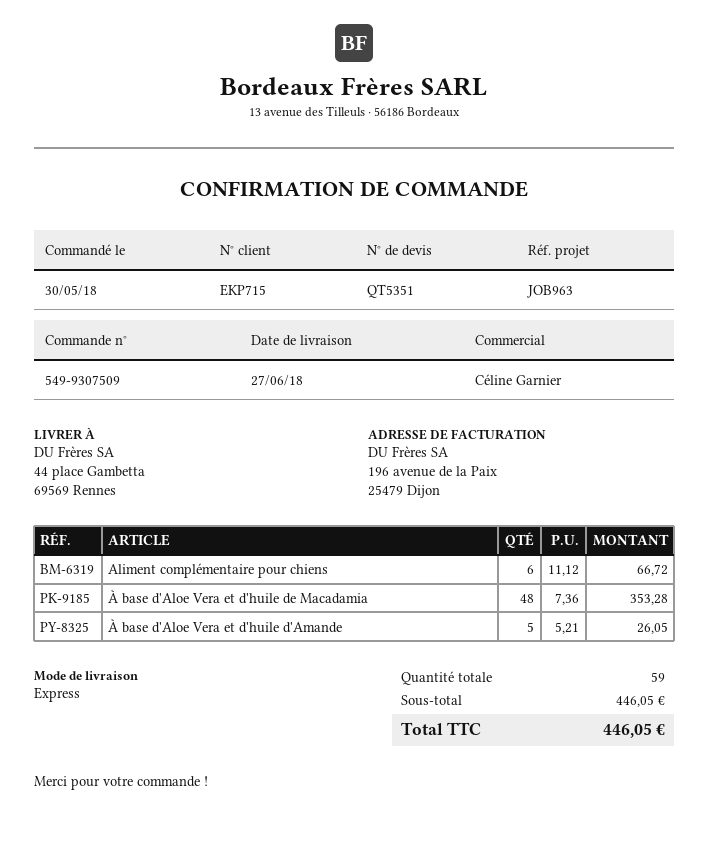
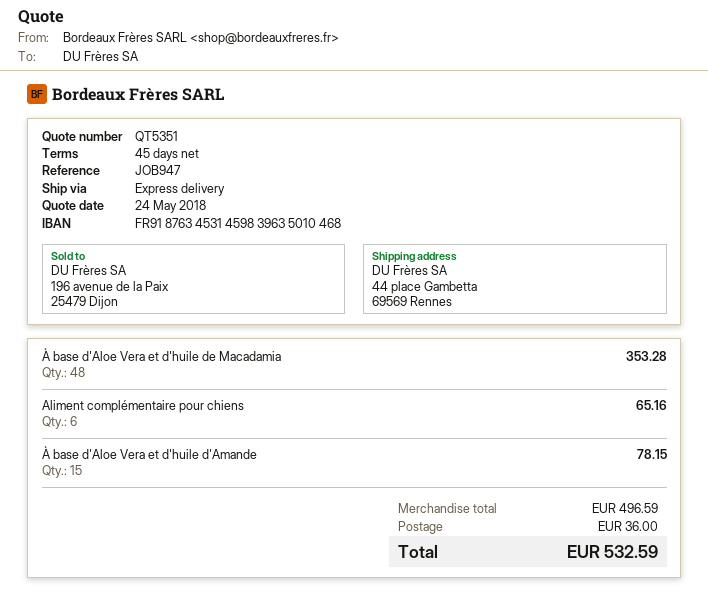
reference: JOB963 -> JOB947
Aliment complémentaire pour chiens: 6 for 66.72 -> 6 for 65.16
À base d'Aloe Vera et d'huile d'Amande: 5 for 26.05 -> 15 for 78.15
subtotal: 446.05 -> 496.59
shipping: none -> 36.00
total: 446.05 -> 532.59

